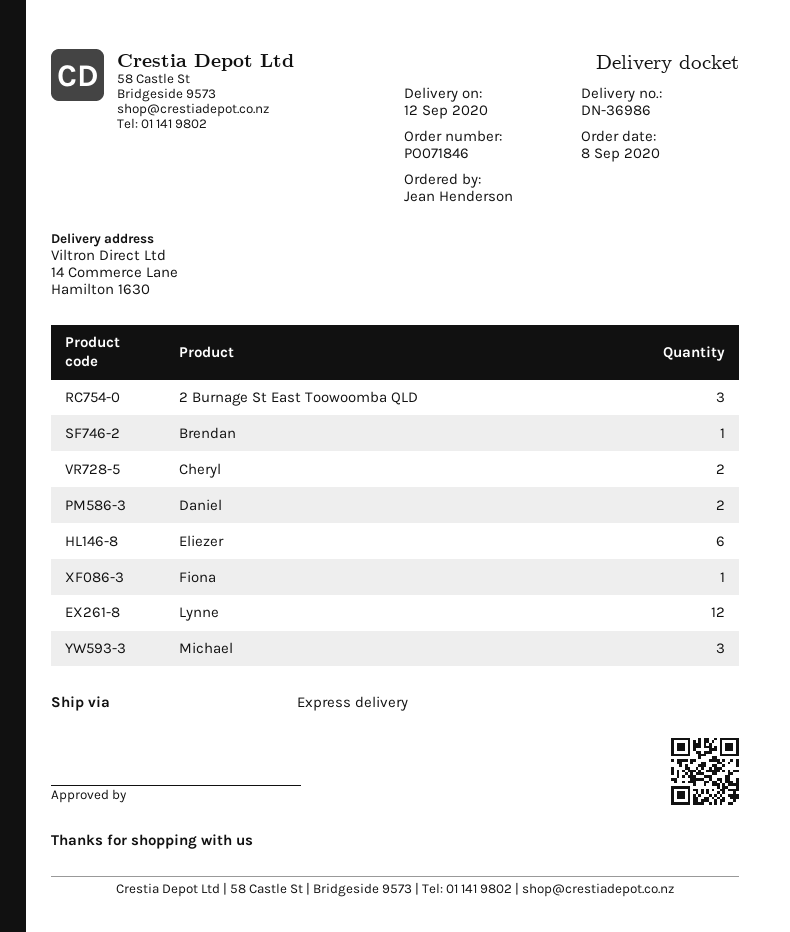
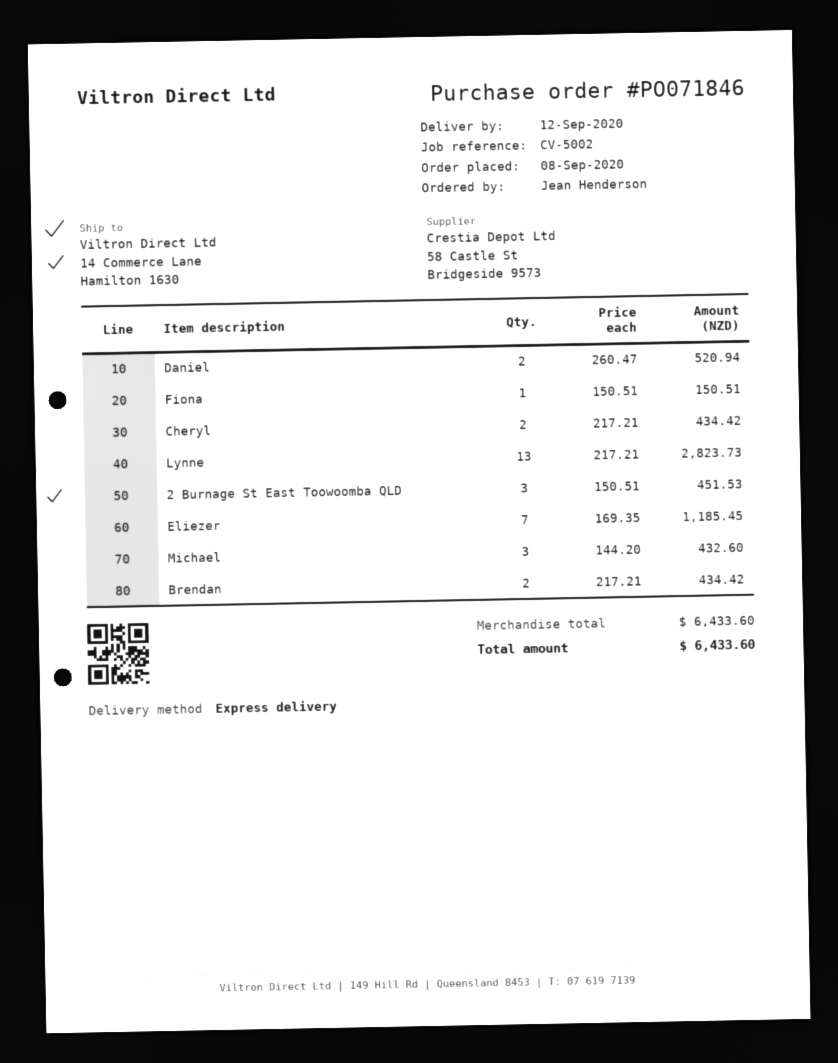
Brendan: 1 -> 2
Eliezer: 6 -> 7
Lynne: 12 -> 13

